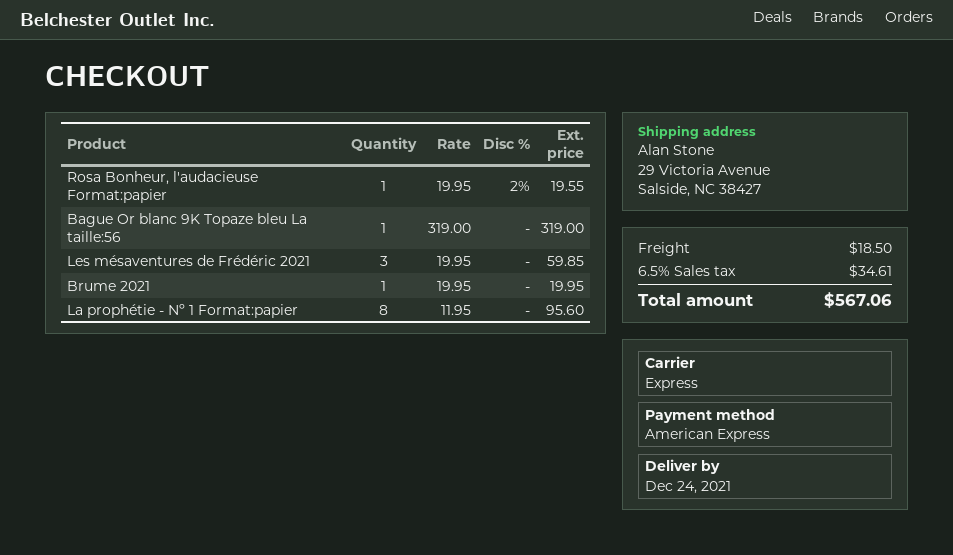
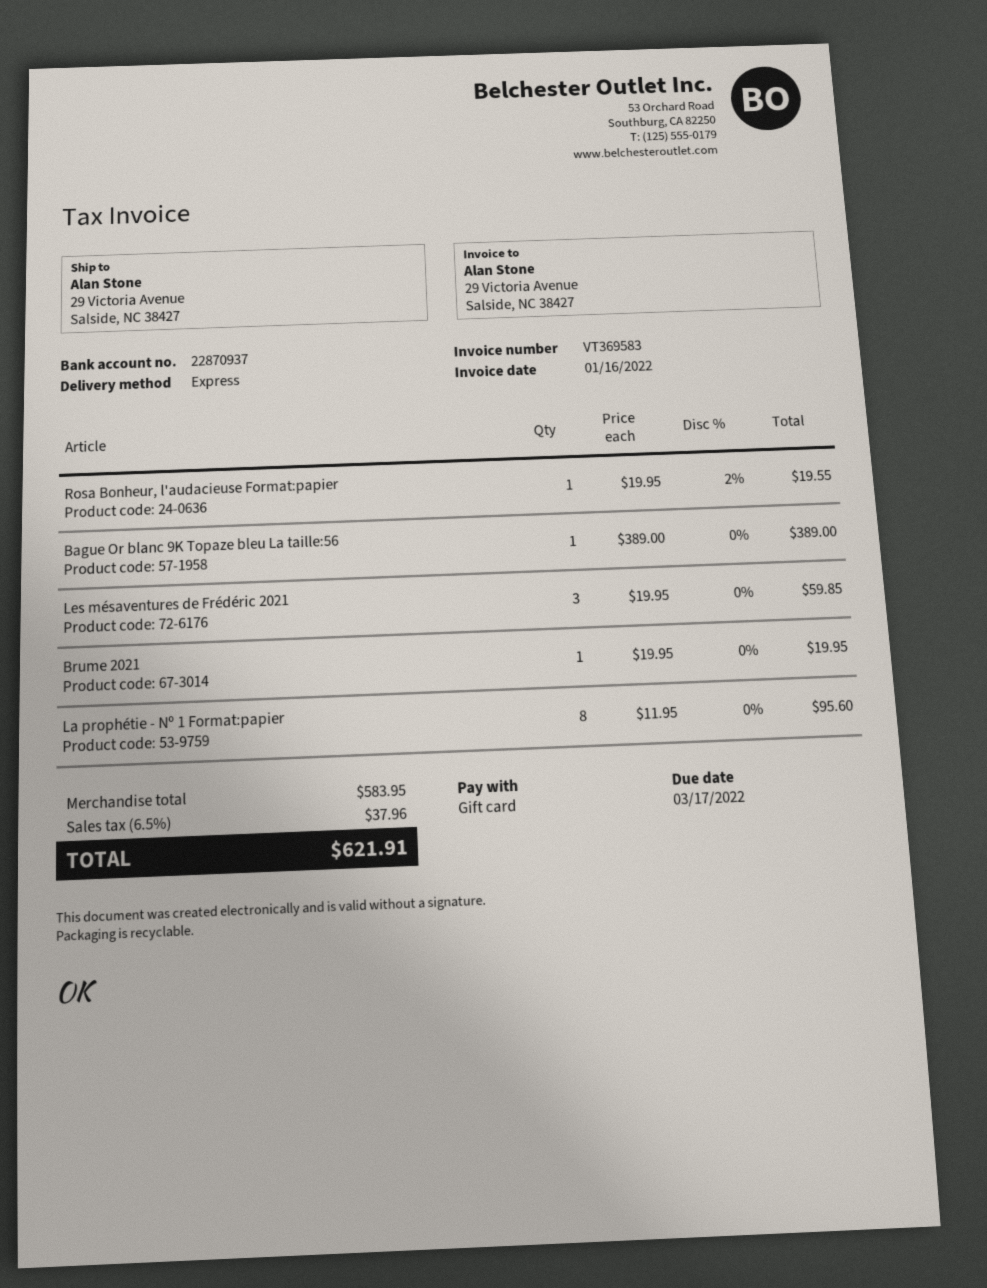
payment method: American Express -> gift card
Bague Or blanc 9K Topaze bleu La taille:56: 1 x 319.00 = 319.00 -> 1 x 389.00 = 389.00
shipping: 18.50 -> none
tax: 6.5% = 34.61 -> 6.5% = 37.96
total: 567.06 -> 621.91

